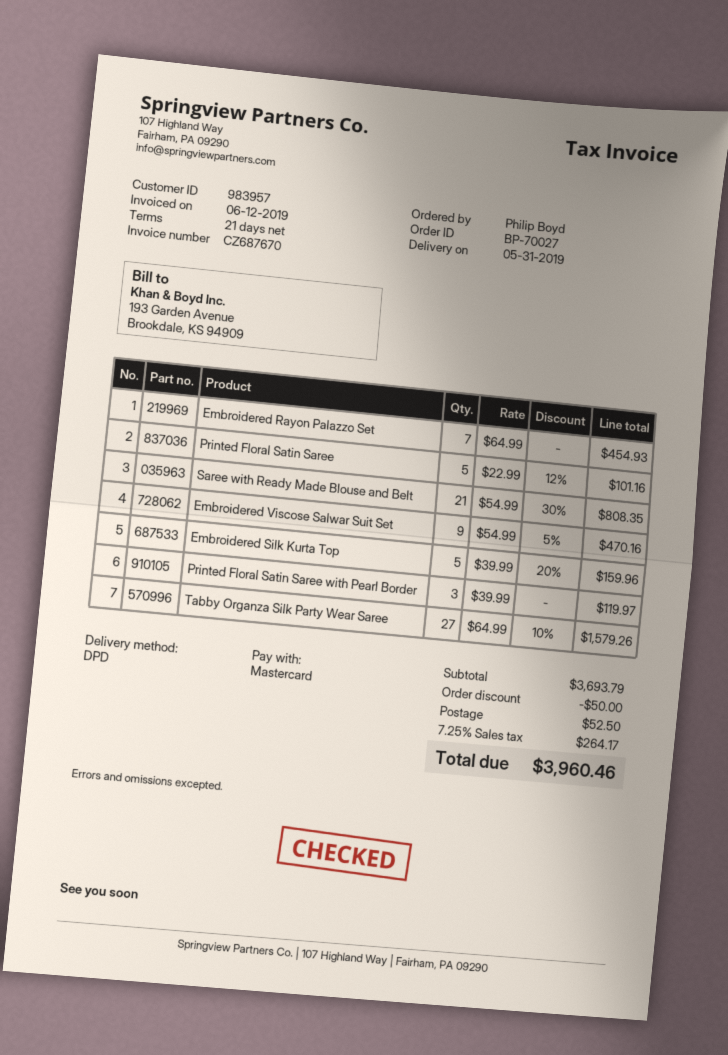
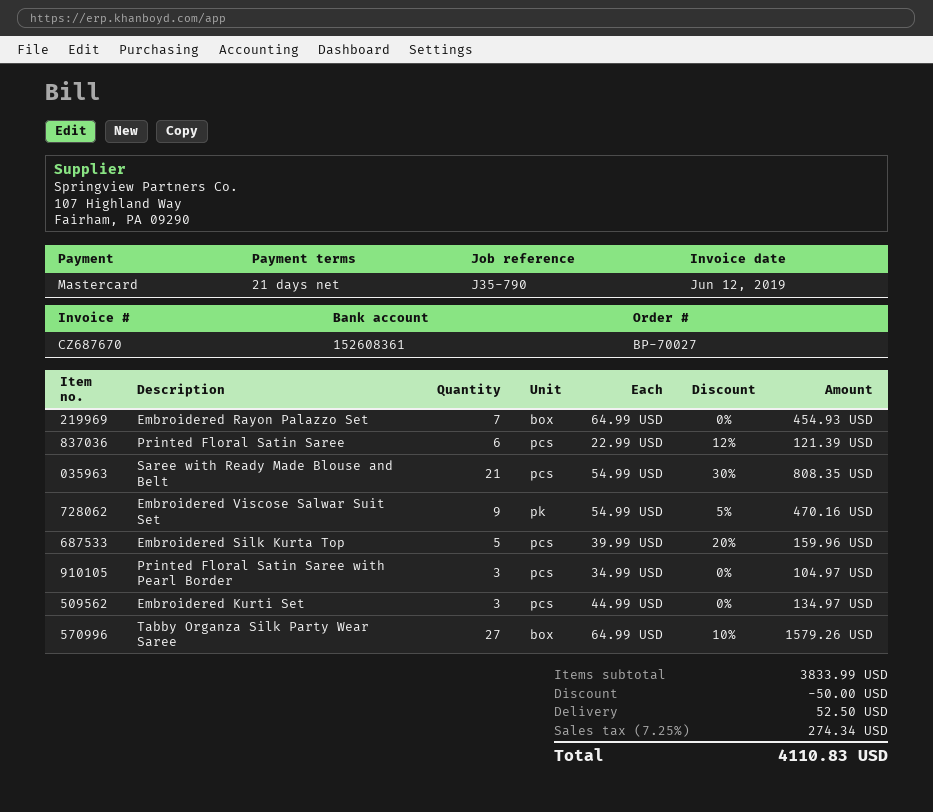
Printed Floral Satin Saree: 5 x 22.99 - 12% = 101.16 -> 6 x 22.99 - 12% = 121.39
Printed Floral Satin Saree with Pearl Border: 3 x 39.99 = 119.97 -> 3 x 34.99 = 104.97
Embroidered Kurti Set: none -> 3 x 44.99 = 134.97
subtotal: 3693.79 -> 3833.99
tax: 7.25% = 264.17 -> 7.25% = 274.34
total: 3960.46 -> 4110.83

